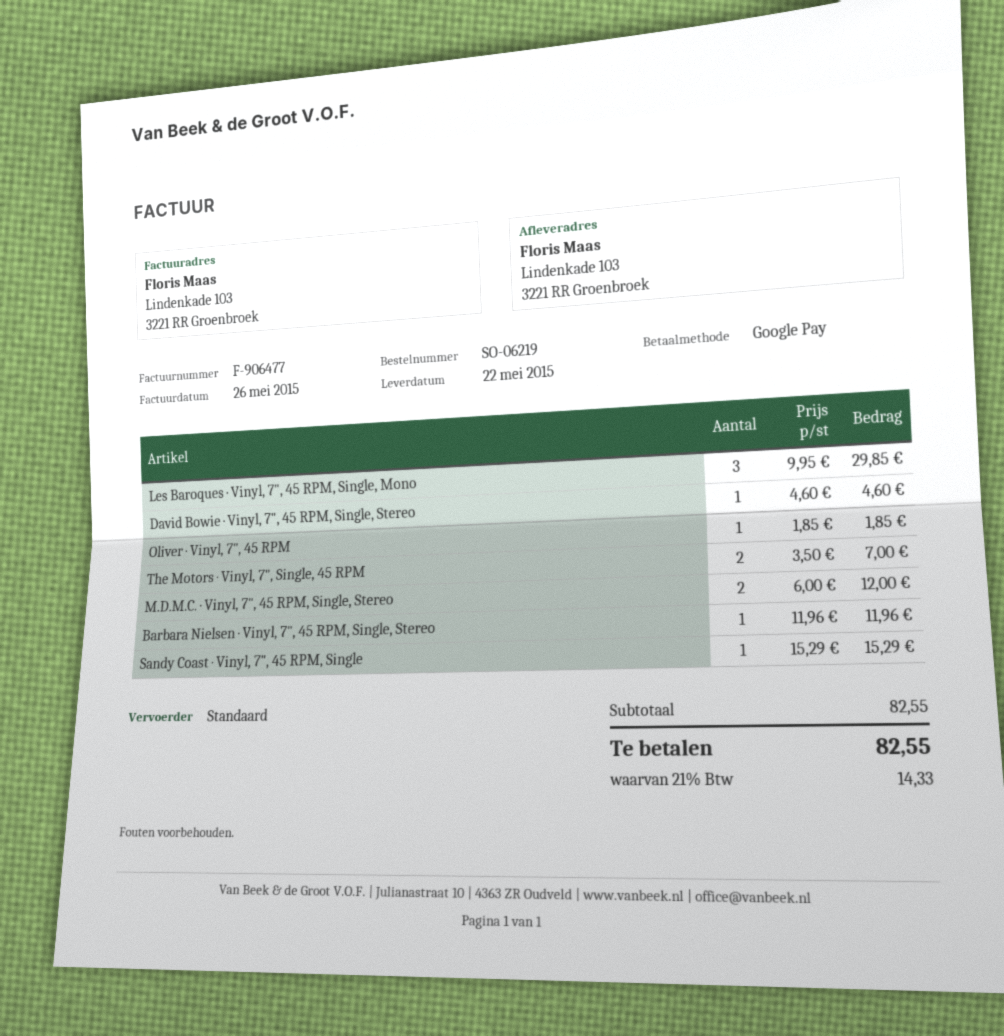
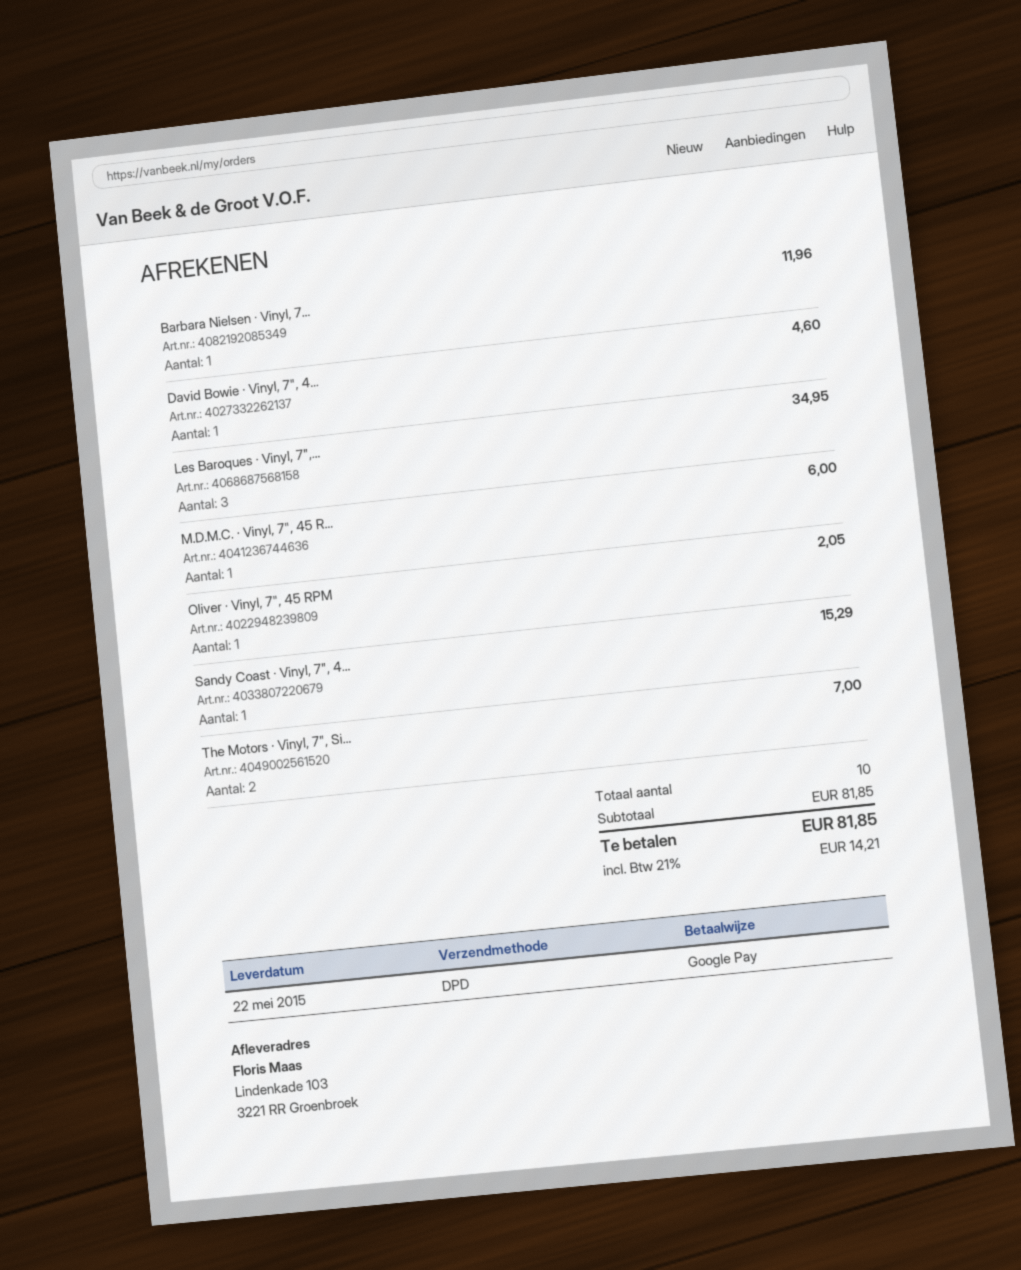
shipping method: standard -> DPD
Les Baroques · Vinyl, 7", 45 RPM, Single, Mono: 3 for 29.85 -> 3 for 34.95
Oliver · Vinyl, 7", 45 RPM: 1 for 1.85 -> 1 for 2.05
M.D.M.C. · Vinyl, 7", 45 RPM, Single, Stereo: 2 for 12.00 -> 1 for 6.00
subtotal: 82.55 -> 81.85
tax: 21% = 14.33 -> 21% = 14.21
total: 82.55 -> 81.85

